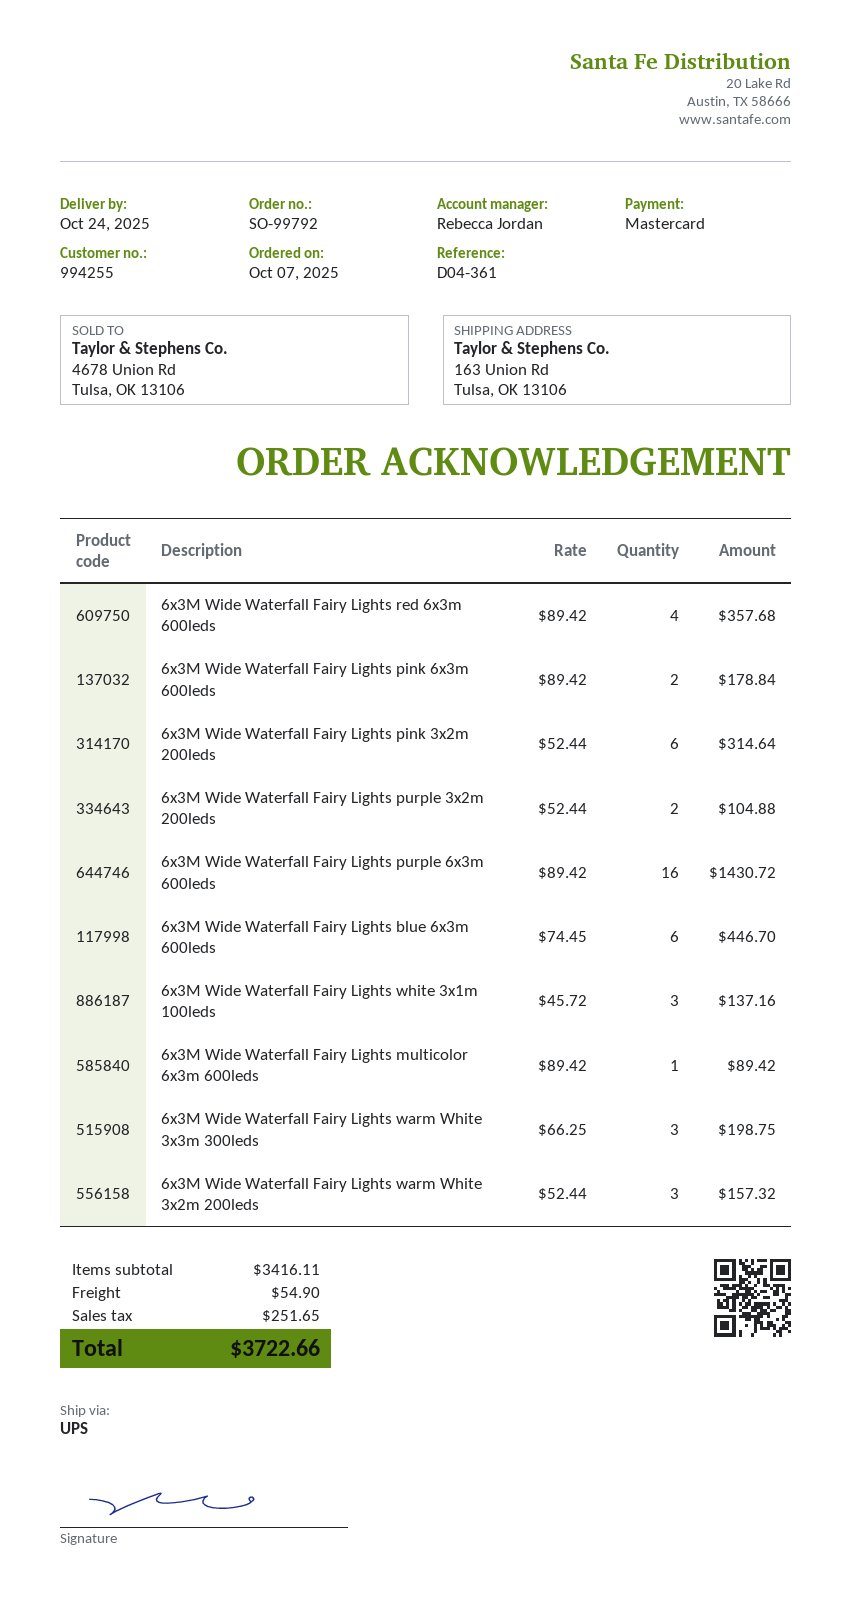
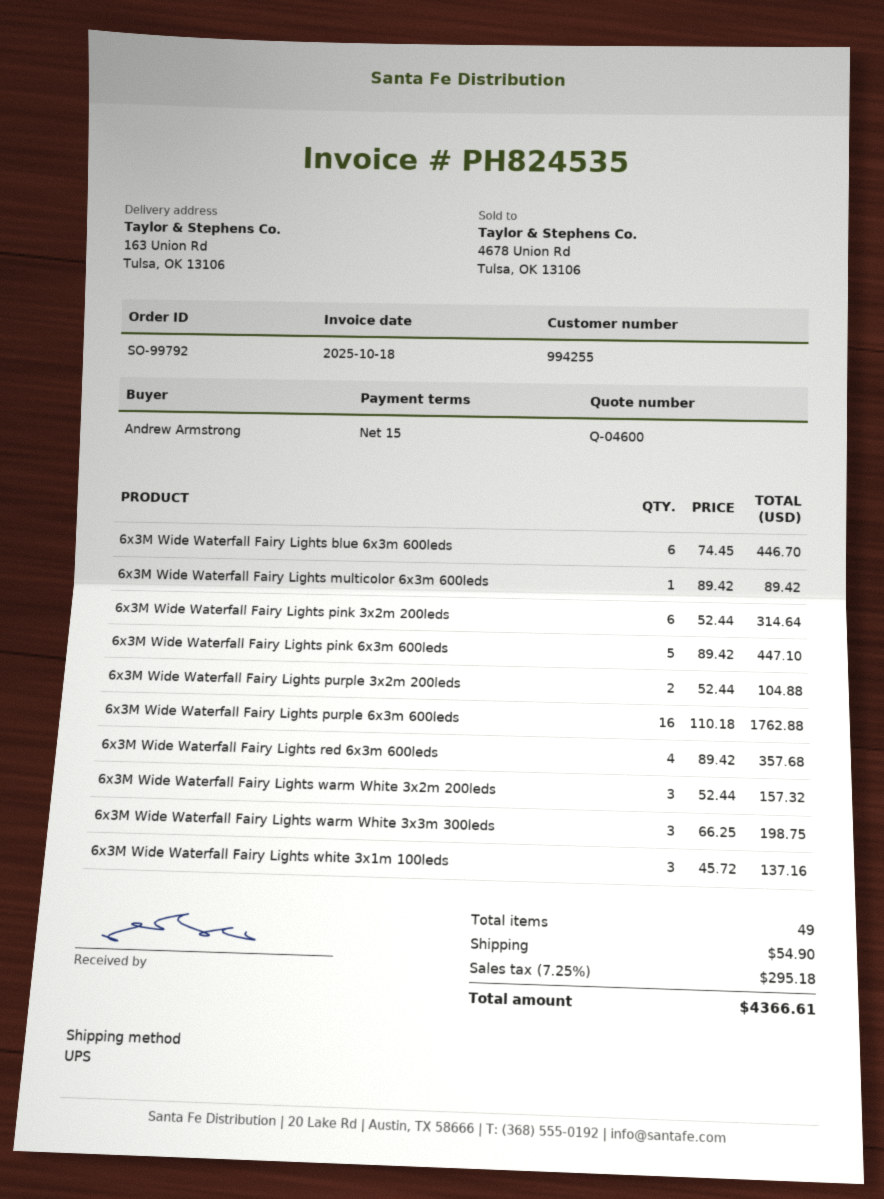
6x3M Wide Waterfall Fairy Lights pink 6x3m 600leds: 2 x 89.42 = 178.84 -> 5 x 89.42 = 447.10
6x3M Wide Waterfall Fairy Lights purple 6x3m 600leds: 16 x 89.42 = 1430.72 -> 16 x 110.18 = 1762.88
tax: 251.65 -> 295.18
total: 3722.66 -> 4366.61

